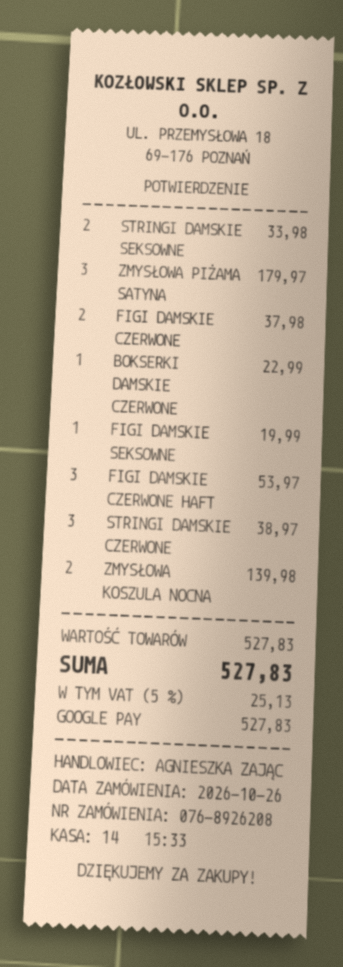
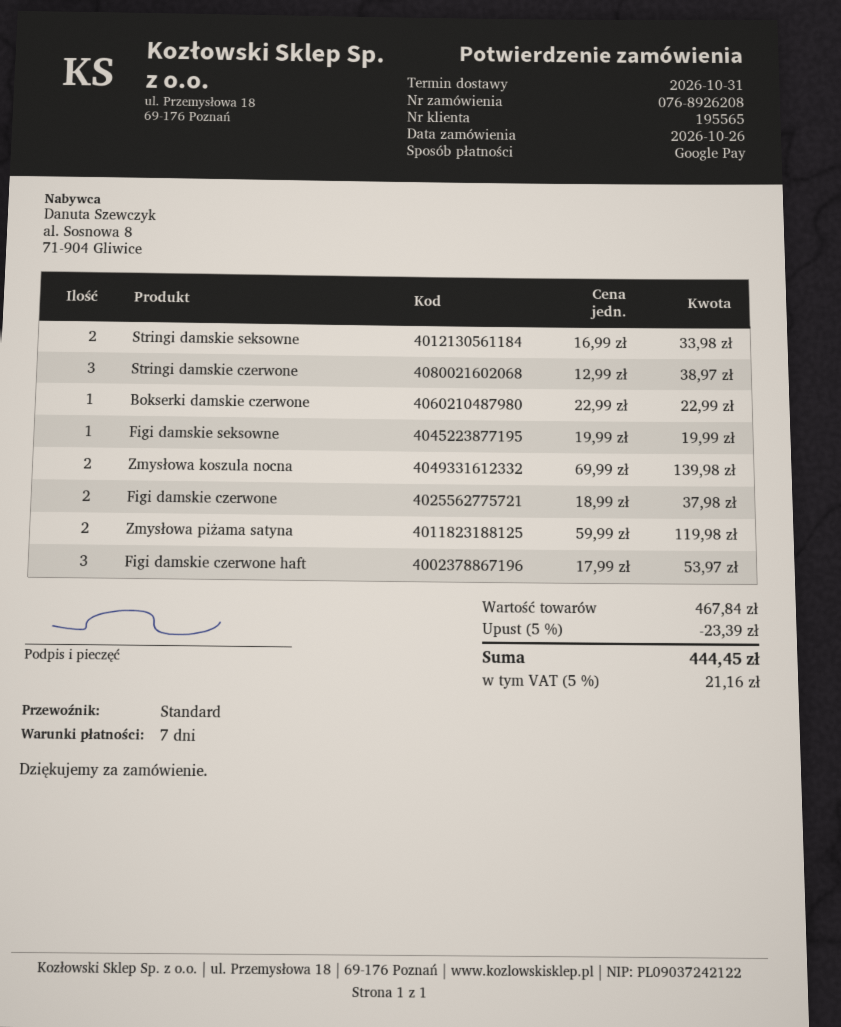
ZMYSŁOWA PIŻAMA SATYNA: 3 for 179.97 -> 2 for 119.98
subtotal: 527.83 -> 467.84
discount: none -> 5% = 23.39
tax: 5% = 25.13 -> 5% = 21.16
total: 527.83 -> 444.45

